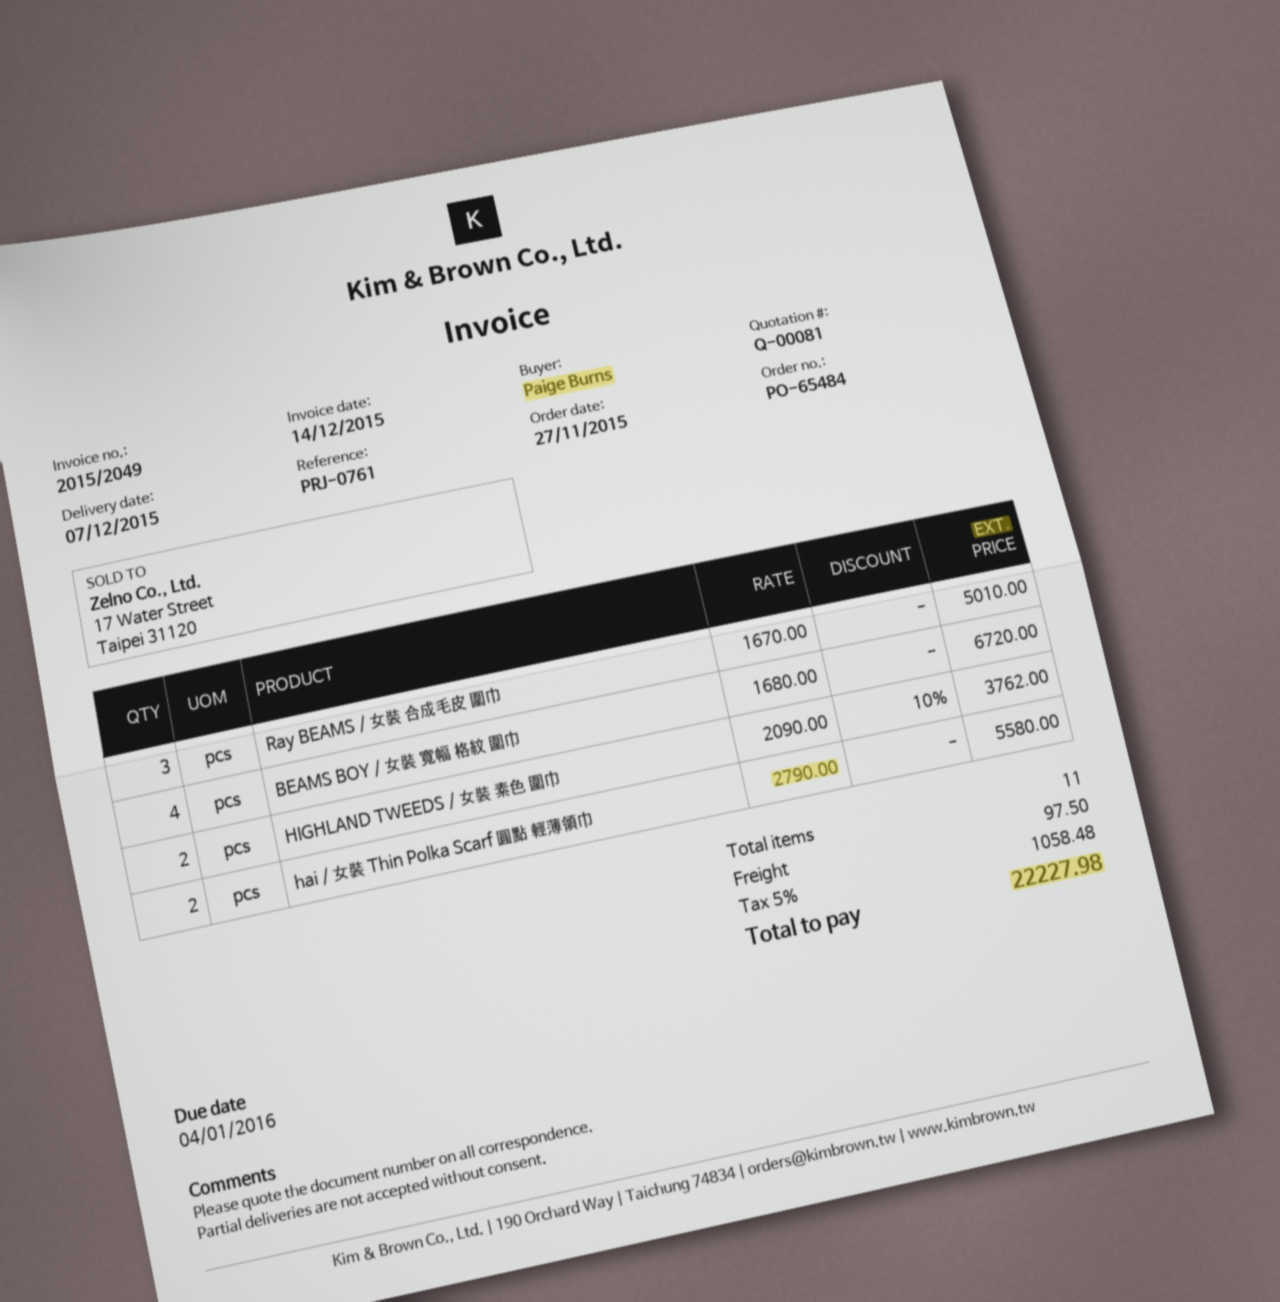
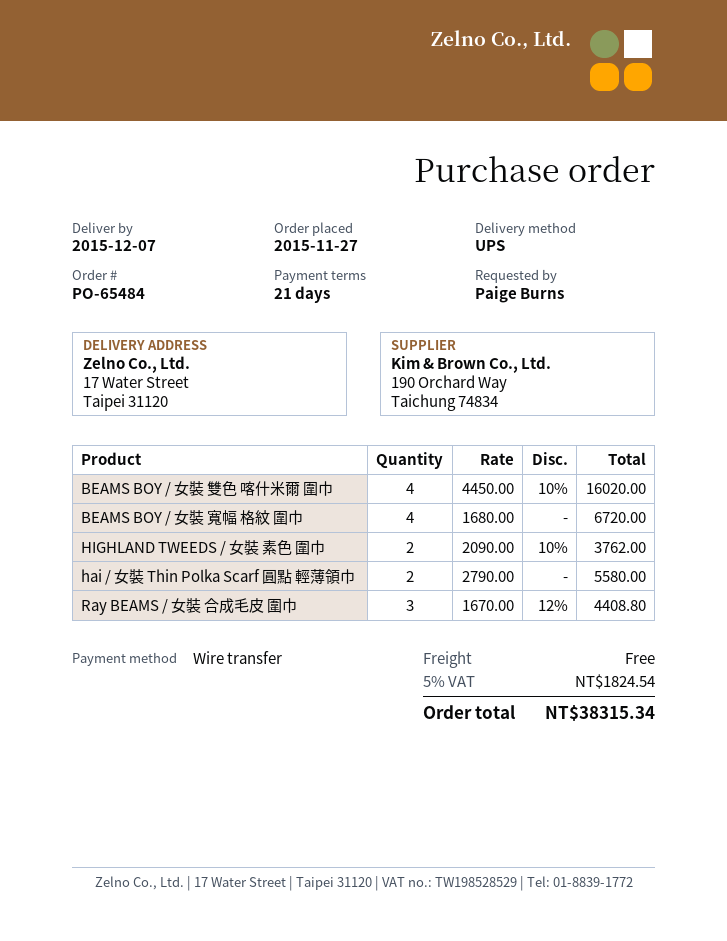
Ray BEAMS / 女裝 合成毛皮 圍巾: 3 x 1670.00 = 5010.00 -> 3 x 1670.00 - 12% = 4408.80
BEAMS BOY / 女裝 雙色 喀什米爾 圍巾: none -> 4 x 4450.00 - 10% = 16020.00
shipping: 97.50 -> 0.00
tax: 5% = 1058.48 -> 5% = 1824.54
total: 22227.98 -> 38315.34

